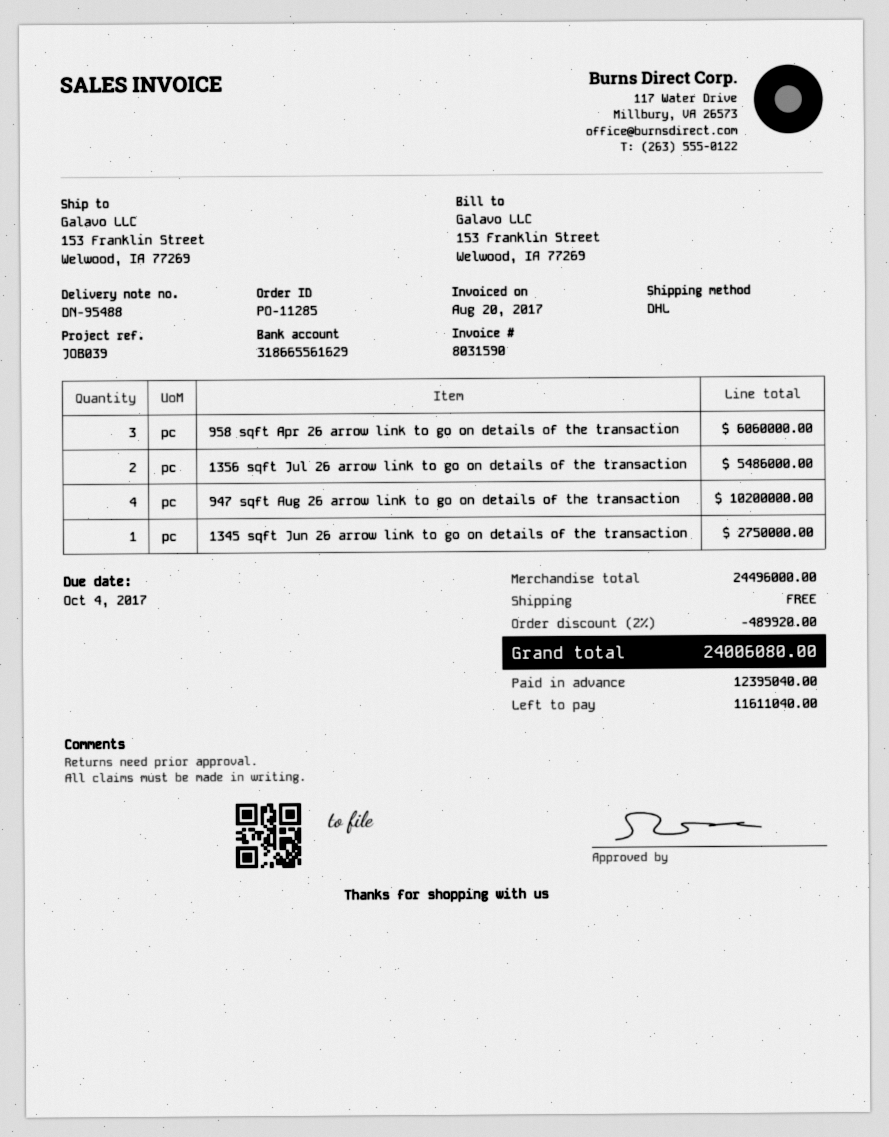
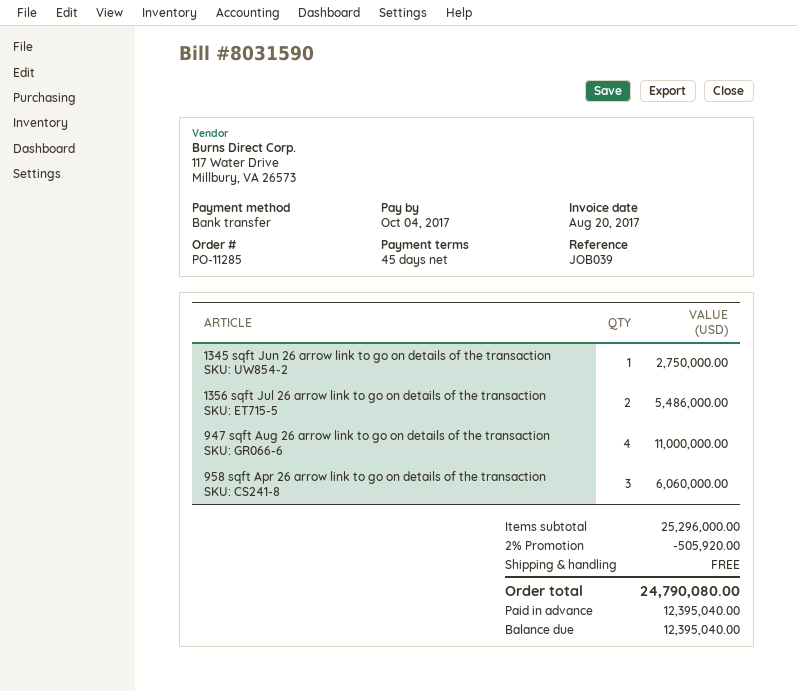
947 sqft Aug 26 arrow link to go on details of the transaction: 4 for 10200000.00 -> 4 for 11000000.00
subtotal: 24496000.00 -> 25296000.00
discount: 2% = 489920.00 -> 2% = 505920.00
total: 24006080.00 -> 24790080.00
balance: 11611040.00 -> 12395040.00

